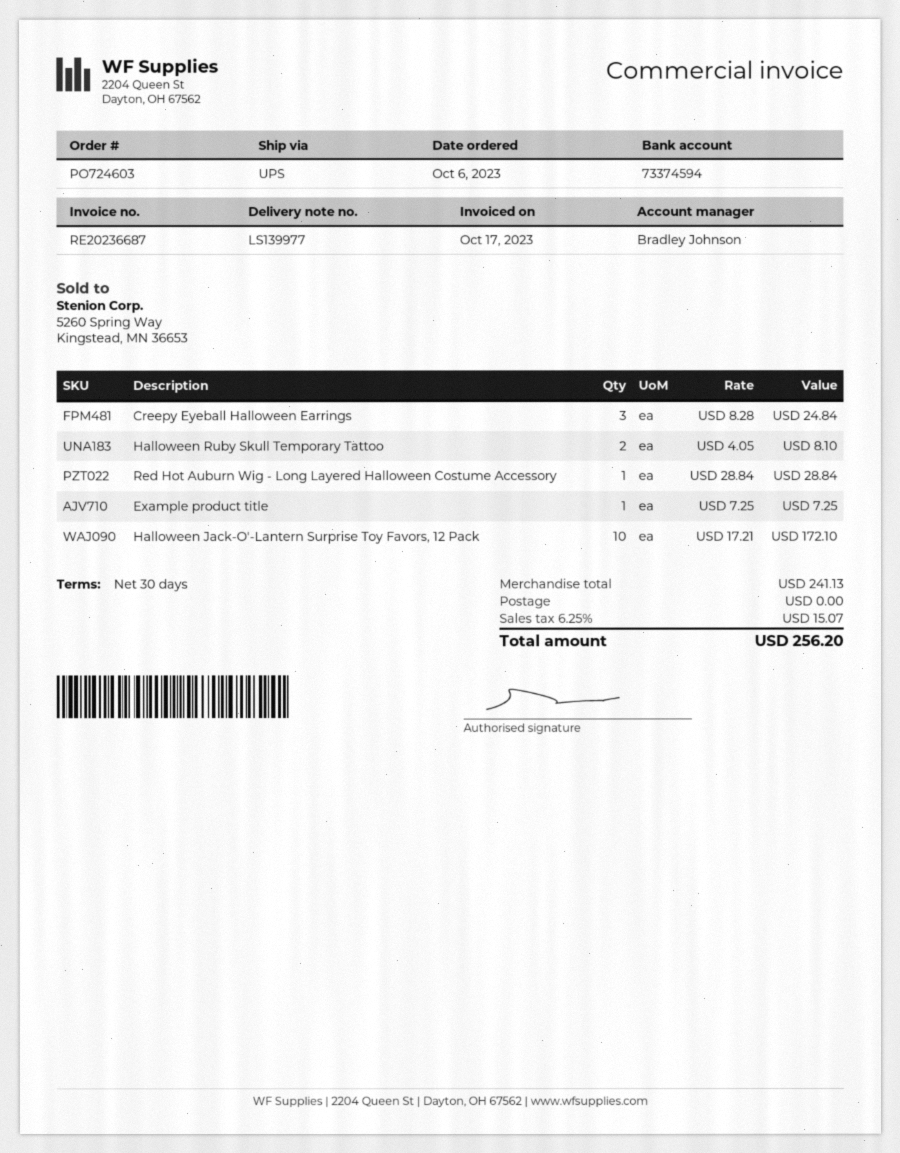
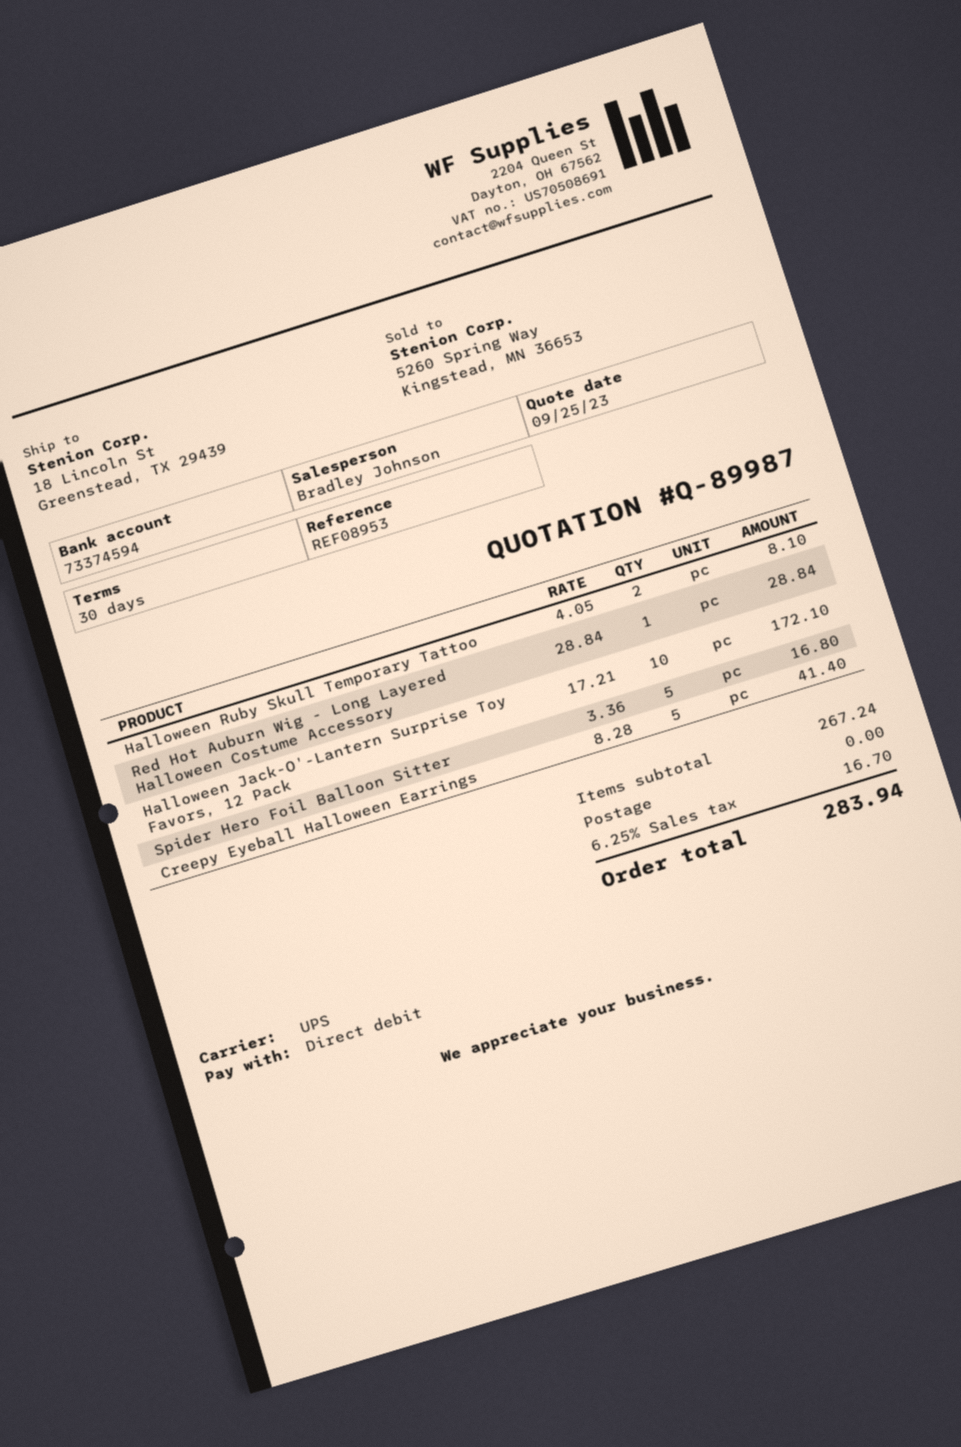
Creepy Eyeball Halloween Earrings: 3 x 8.28 = 24.84 -> 5 x 8.28 = 41.40
Example product title: 1 x 7.25 = 7.25 -> none
Spider Hero Foil Balloon Sitter: none -> 5 x 3.36 = 16.80
subtotal: 241.13 -> 267.24
tax: 6.25% = 15.07 -> 6.25% = 16.70
total: 256.20 -> 283.94

